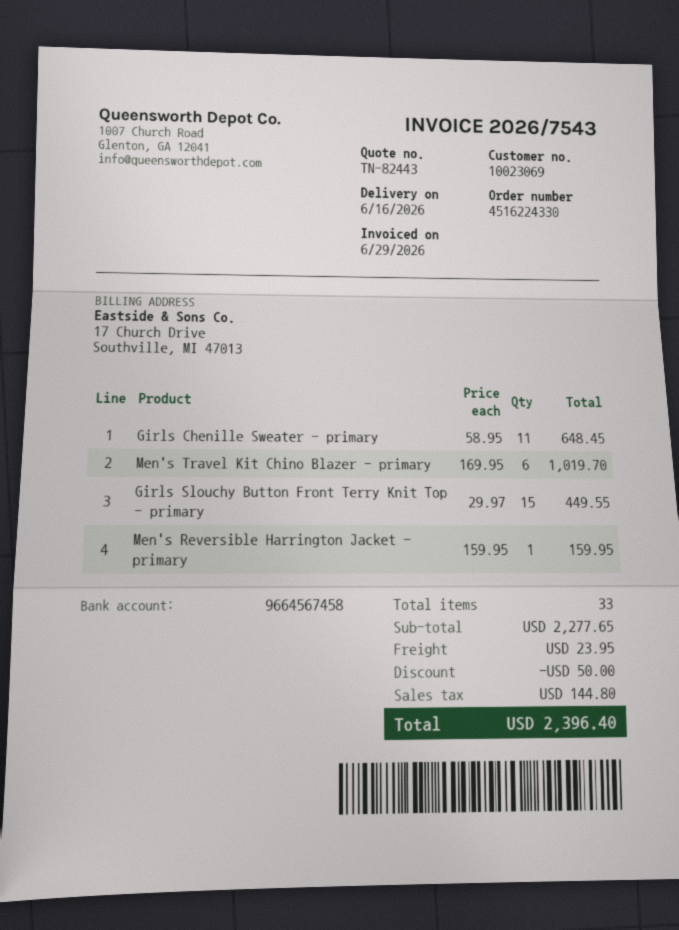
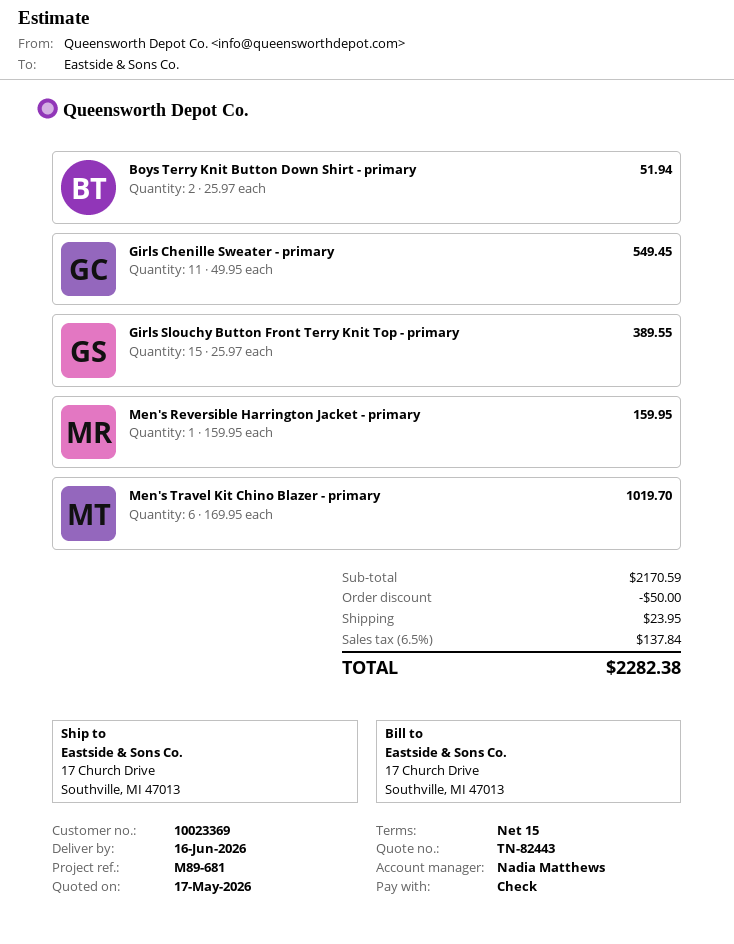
customer number: 10023069 -> 10023369
Girls Chenille Sweater - primary: 11 x 58.95 = 648.45 -> 11 x 49.95 = 549.45
Girls Slouchy Button Front Terry Knit Top - primary: 15 x 29.97 = 449.55 -> 15 x 25.97 = 389.55
Boys Terry Knit Button Down Shirt - primary: none -> 2 x 25.97 = 51.94
subtotal: 2277.65 -> 2170.59
tax: 144.80 -> 137.84
total: 2396.40 -> 2282.38

